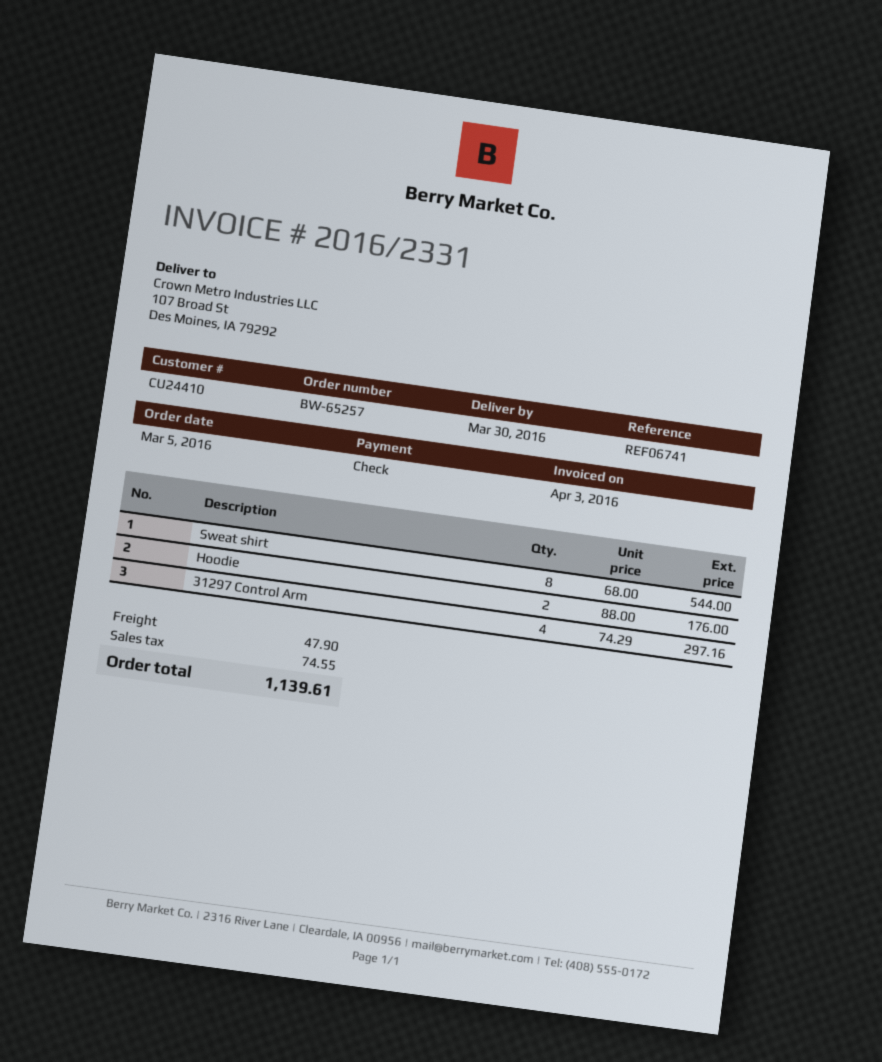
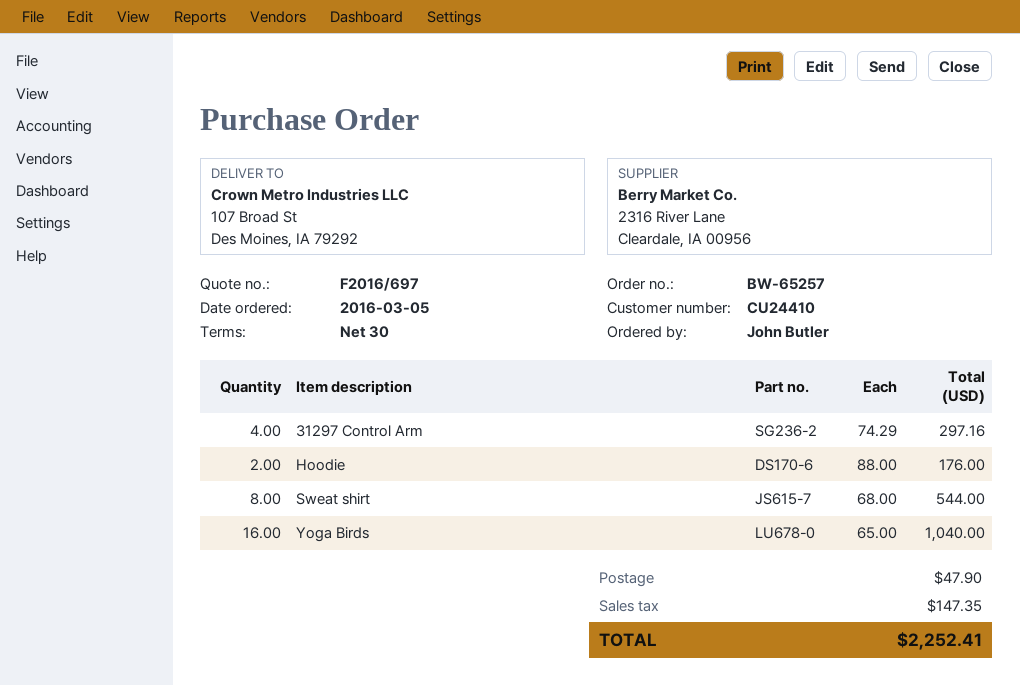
Yoga Birds: none -> 16 x 65.00 = 1040.00
tax: 74.55 -> 147.35
total: 1139.61 -> 2252.41

